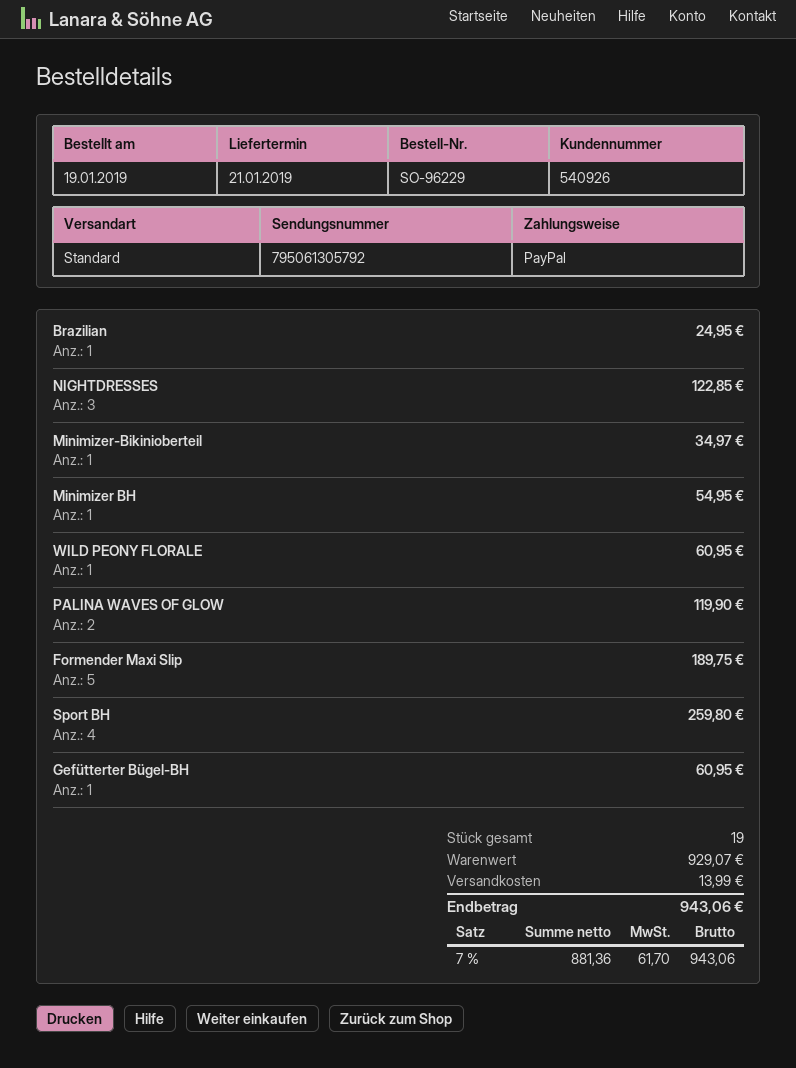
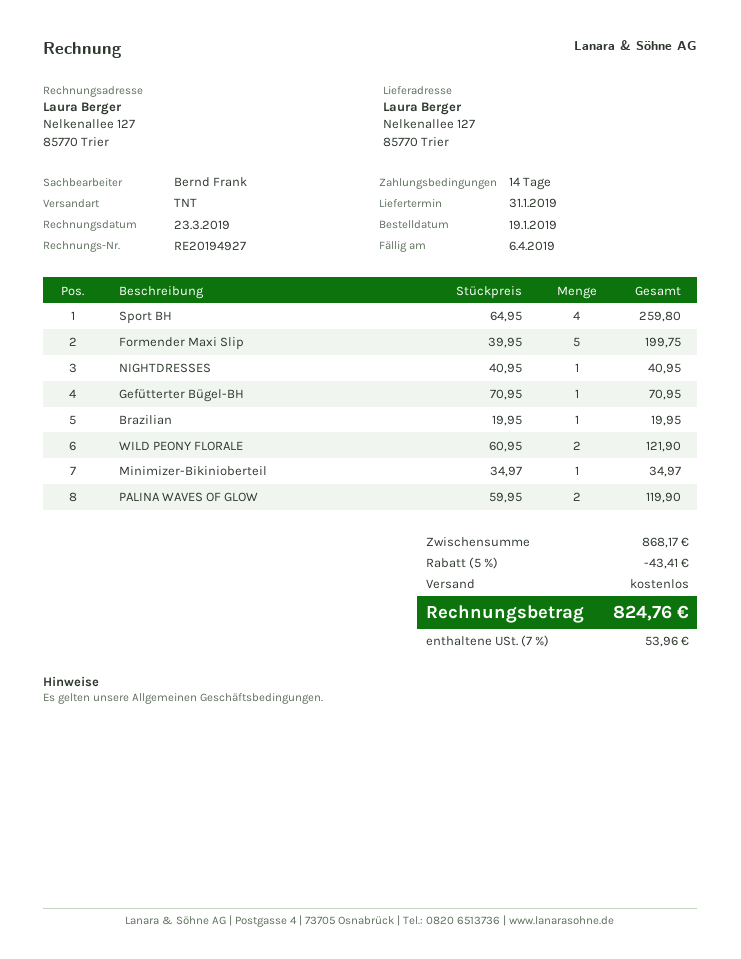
delivery date: 2019-01-21 -> 2019-01-31
shipping method: standard -> TNT
Brazilian: 1 for 24.95 -> 1 for 19.95
NIGHTDRESSES: 3 for 122.85 -> 1 for 40.95
Minimizer BH: 1 for 54.95 -> none
WILD PEONY FLORALE: 1 for 60.95 -> 2 for 121.90
Formender Maxi Slip: 5 for 189.75 -> 5 for 199.75
Gefütterter Bügel-BH: 1 for 60.95 -> 1 for 70.95
subtotal: 929.07 -> 868.17
discount: none -> 5% = 43.41
shipping: 13.99 -> 0.00
tax: 7% = 61.70 -> 7% = 53.96
total: 943.06 -> 824.76

